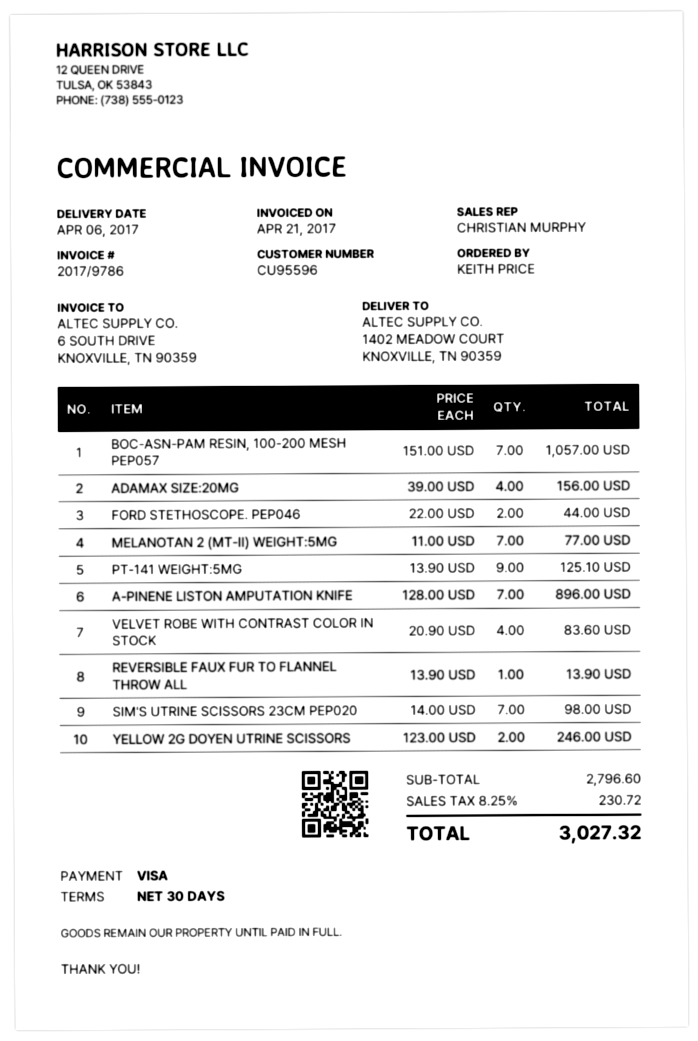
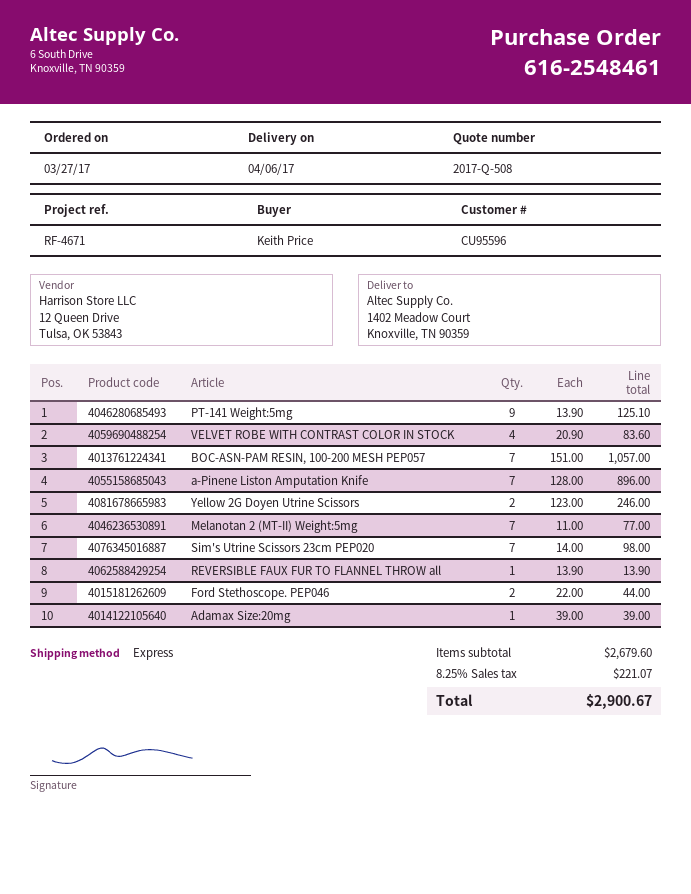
ADAMAX SIZE:20MG: 4 x 39.00 = 156.00 -> 1 x 39.00 = 39.00
subtotal: 2796.60 -> 2679.60
tax: 8.25% = 230.72 -> 8.25% = 221.07
total: 3027.32 -> 2900.67

